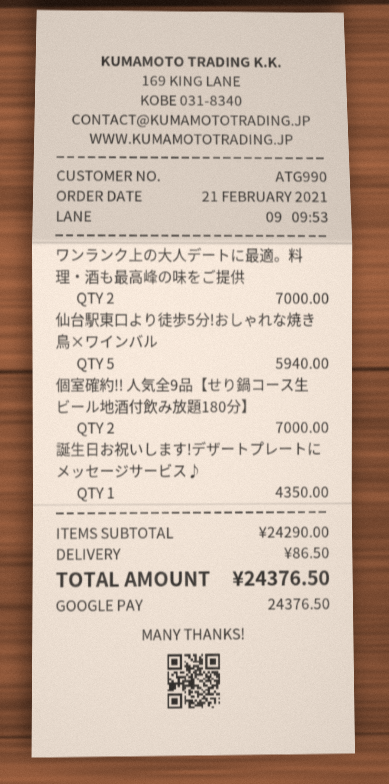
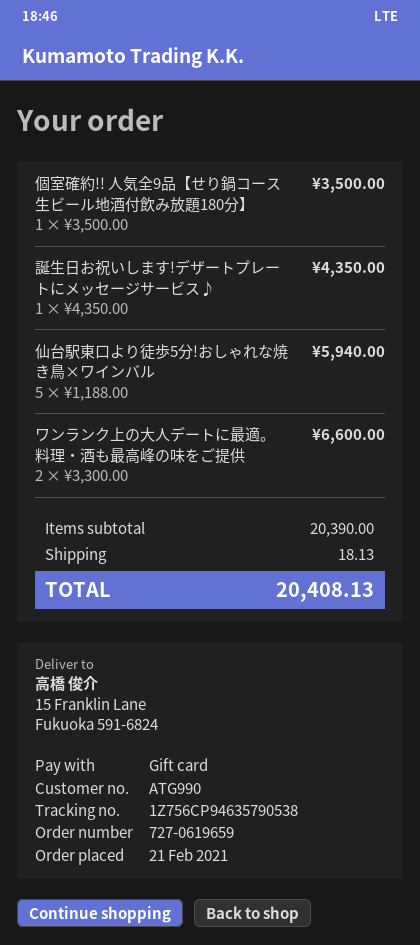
payment method: Google Pay -> gift card
ワンランク上の大人デートに最適。料理・酒も最高峰の味をご提供: 2 for 7000.00 -> 2 for 6600.00
個室確約!! 人気全9品【せり鍋コース生ビール地酒付飲み放題180分】: 2 for 7000.00 -> 1 for 3500.00
subtotal: 24290.00 -> 20390.00
shipping: 86.50 -> 18.13
total: 24376.50 -> 20408.13

